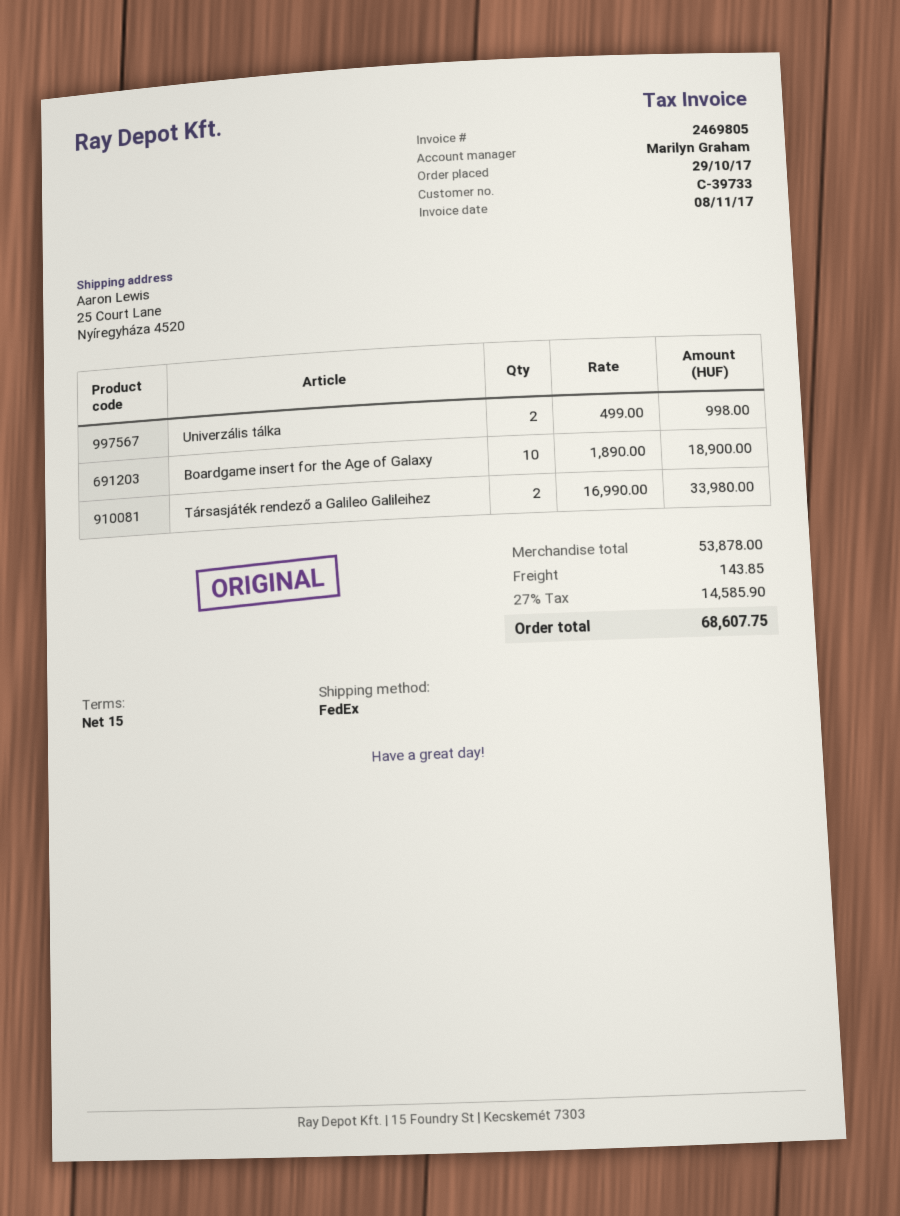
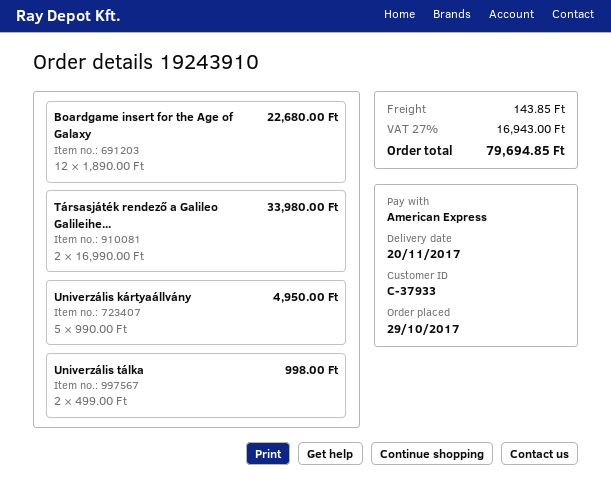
customer number: C-39733 -> C-37933
Boardgame insert for the Age of Galaxy: 10 x 1890.00 = 18900.00 -> 12 x 1890.00 = 22680.00
Univerzális kártyaállvány: none -> 5 x 990.00 = 4950.00
tax: 27% = 14585.90 -> 27% = 16943.00
total: 68607.75 -> 79694.85

